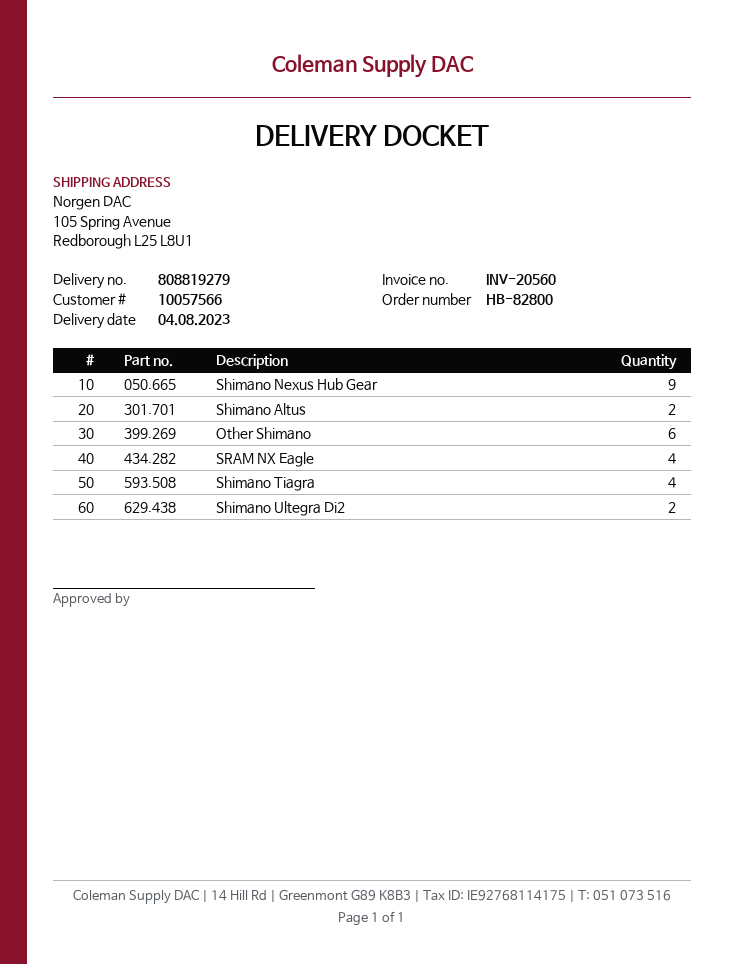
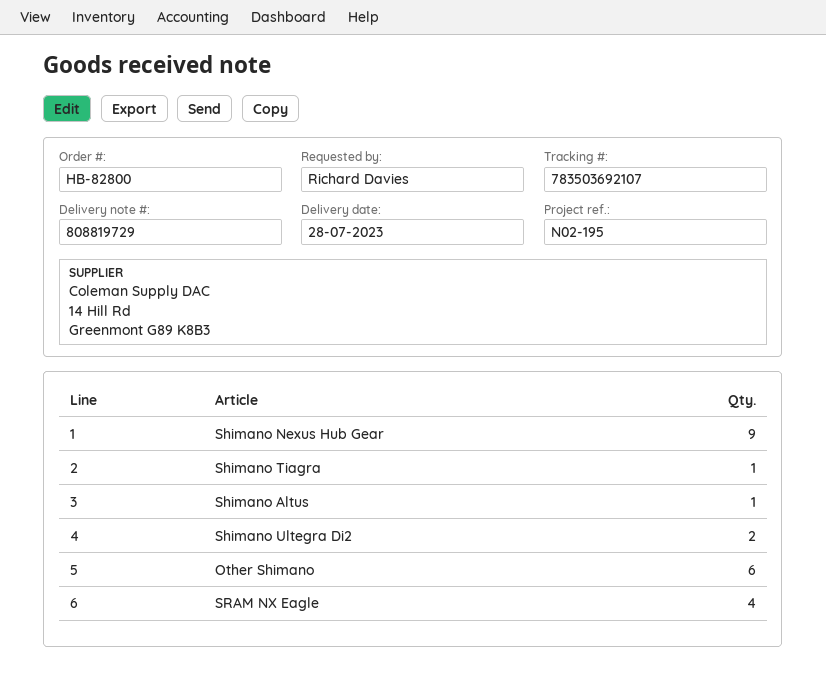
delivery note number: 808819279 -> 808819729
delivery date: 2023-08-04 -> 2023-07-28
Shimano Altus: 2 -> 1
Shimano Tiagra: 4 -> 1

